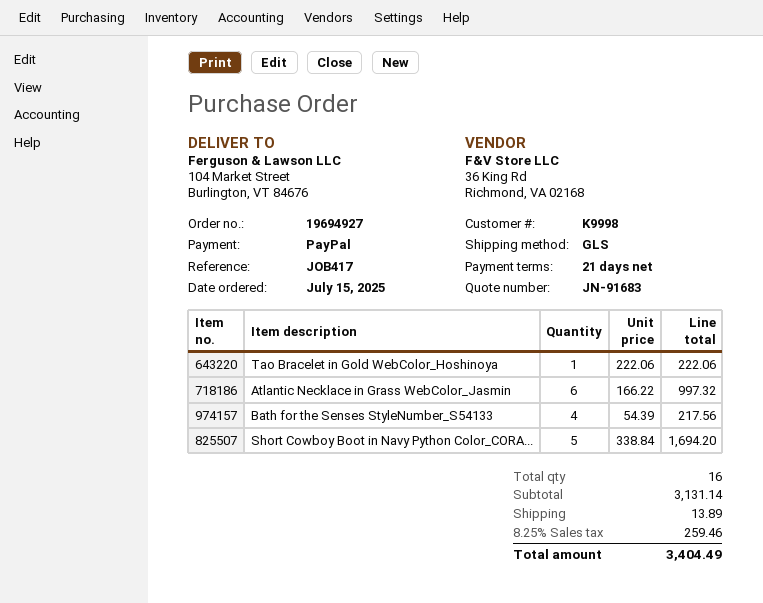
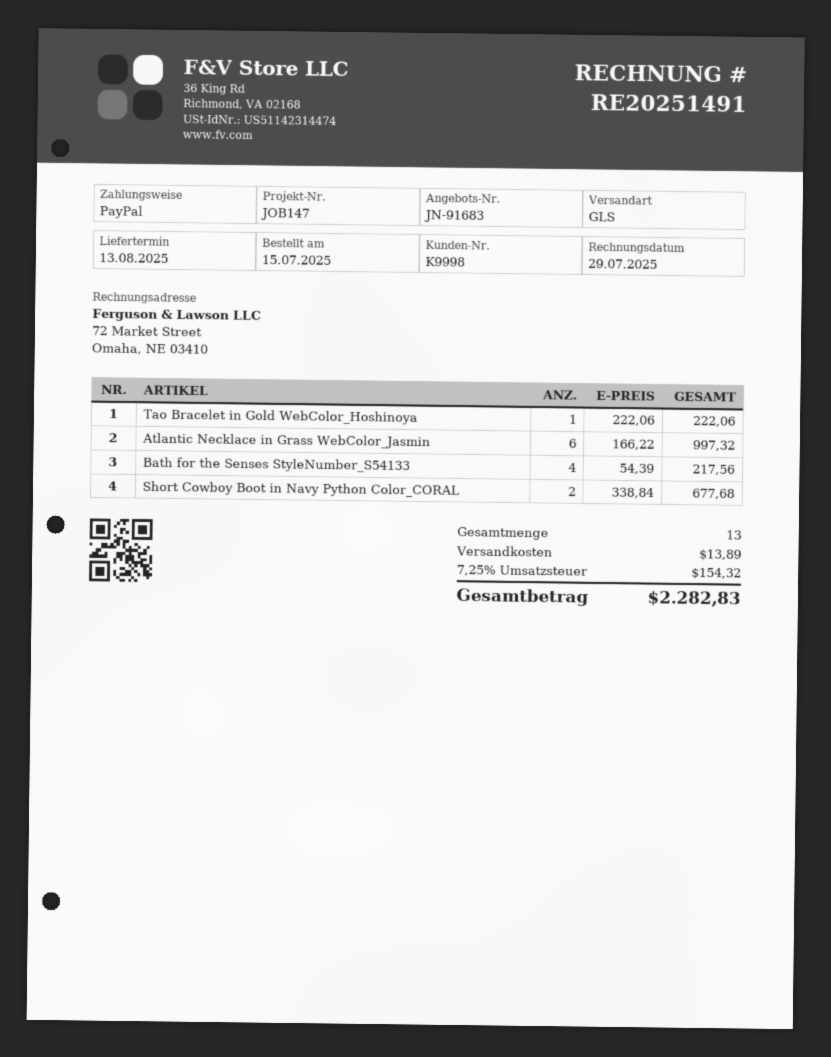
reference: JOB417 -> JOB147
Short Cowboy Boot in Navy Python Color_CORA...: 5 x 338.84 = 1694.20 -> 2 x 338.84 = 677.68
total quantity: 16 -> 13
tax: 8.25% = 259.46 -> 7.25% = 154.32
total: 3404.49 -> 2282.83

